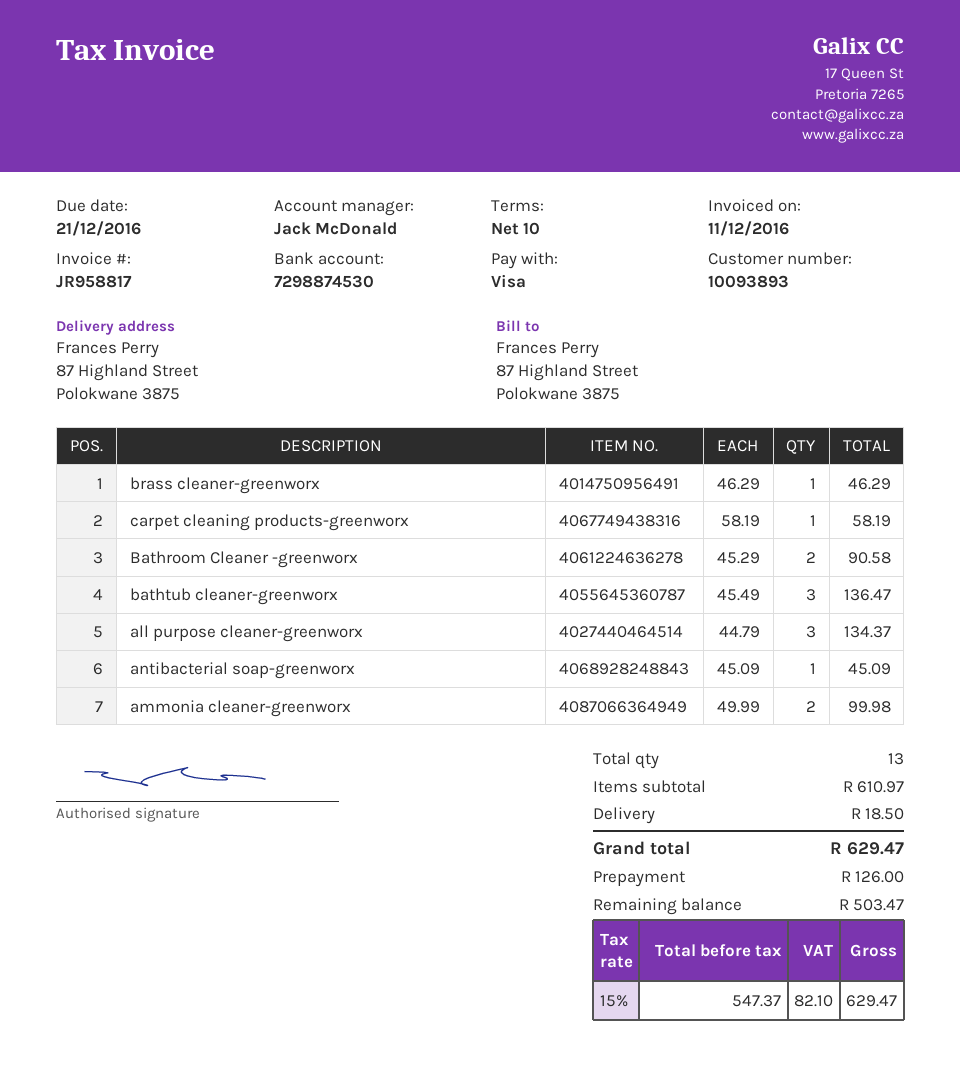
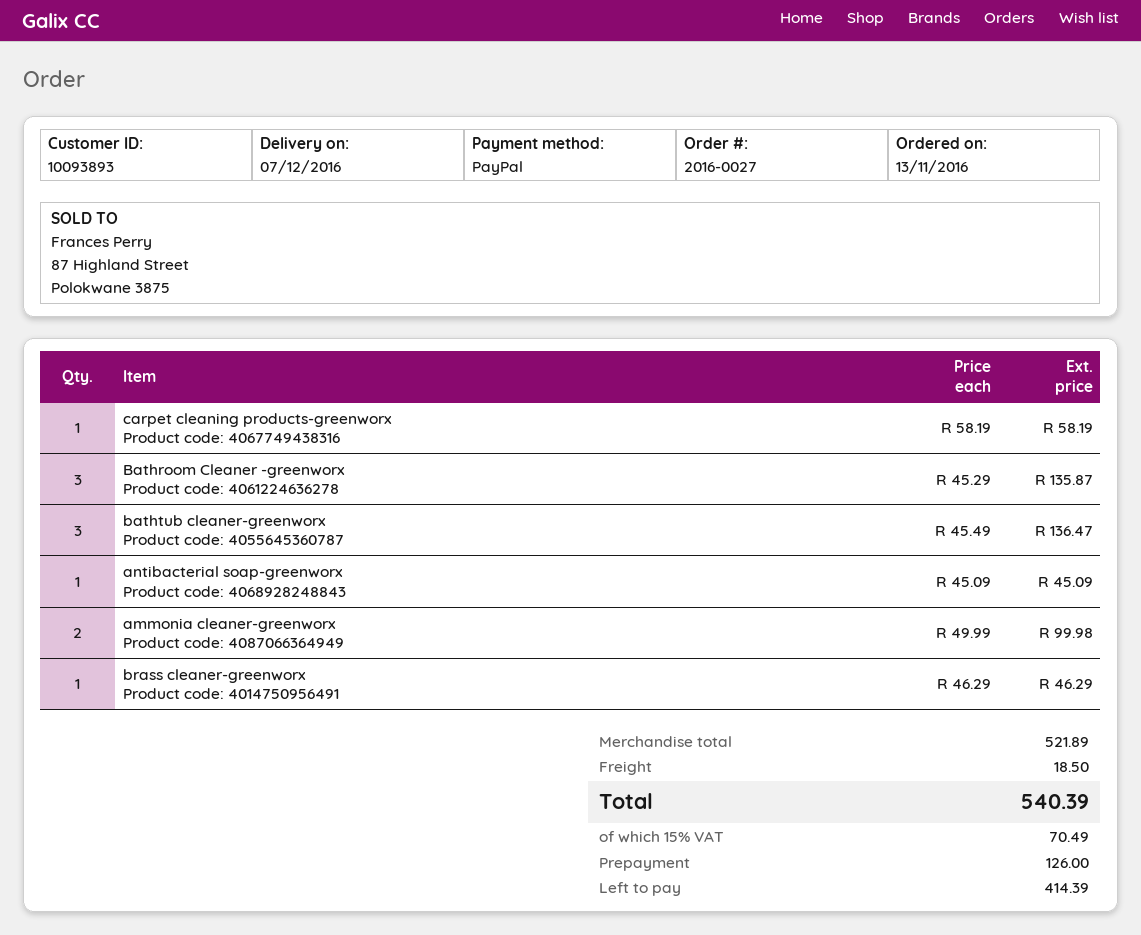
payment method: Visa -> PayPal
Bathroom Cleaner -greenworx: 2 x 45.29 = 90.58 -> 3 x 45.29 = 135.87
all purpose cleaner-greenworx: 3 x 44.79 = 134.37 -> none
subtotal: 610.97 -> 521.89
tax: 15% = 82.10 -> 15% = 70.49
total: 629.47 -> 540.39
balance: 503.47 -> 414.39

